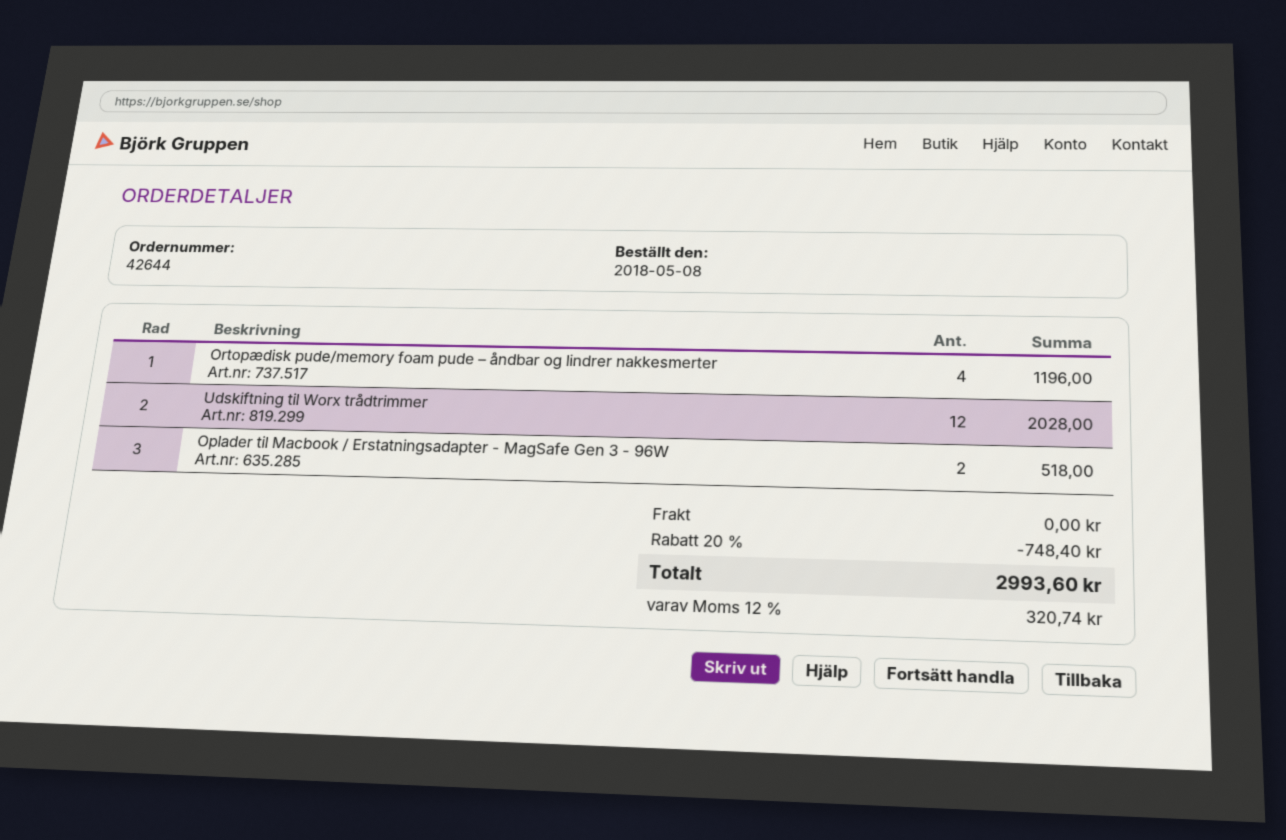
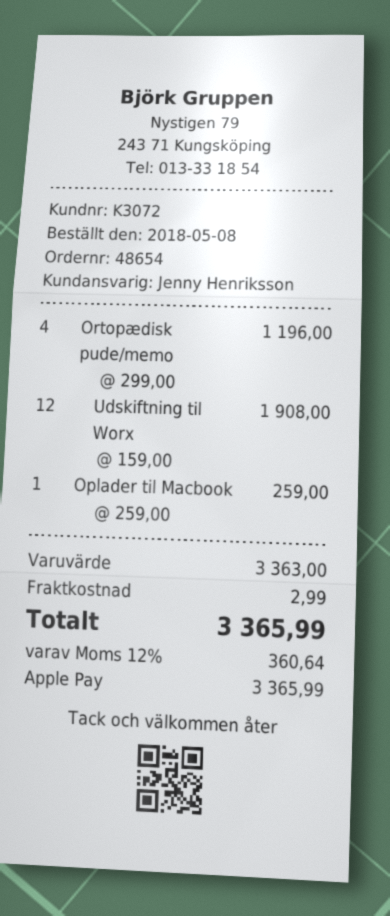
order number: 42644 -> 48654
Udskiftning til Worx trådtrimmer: 12 for 2028.00 -> 12 for 1908.00
Oplader til Macbook / Erstatningsadapter - MagSafe Gen 3 - 96W: 2 for 518.00 -> 1 for 259.00
discount: 20% = 748.40 -> none
shipping: 0.00 -> 2.99
tax: 12% = 320.74 -> 12% = 360.64
total: 2993.60 -> 3365.99

